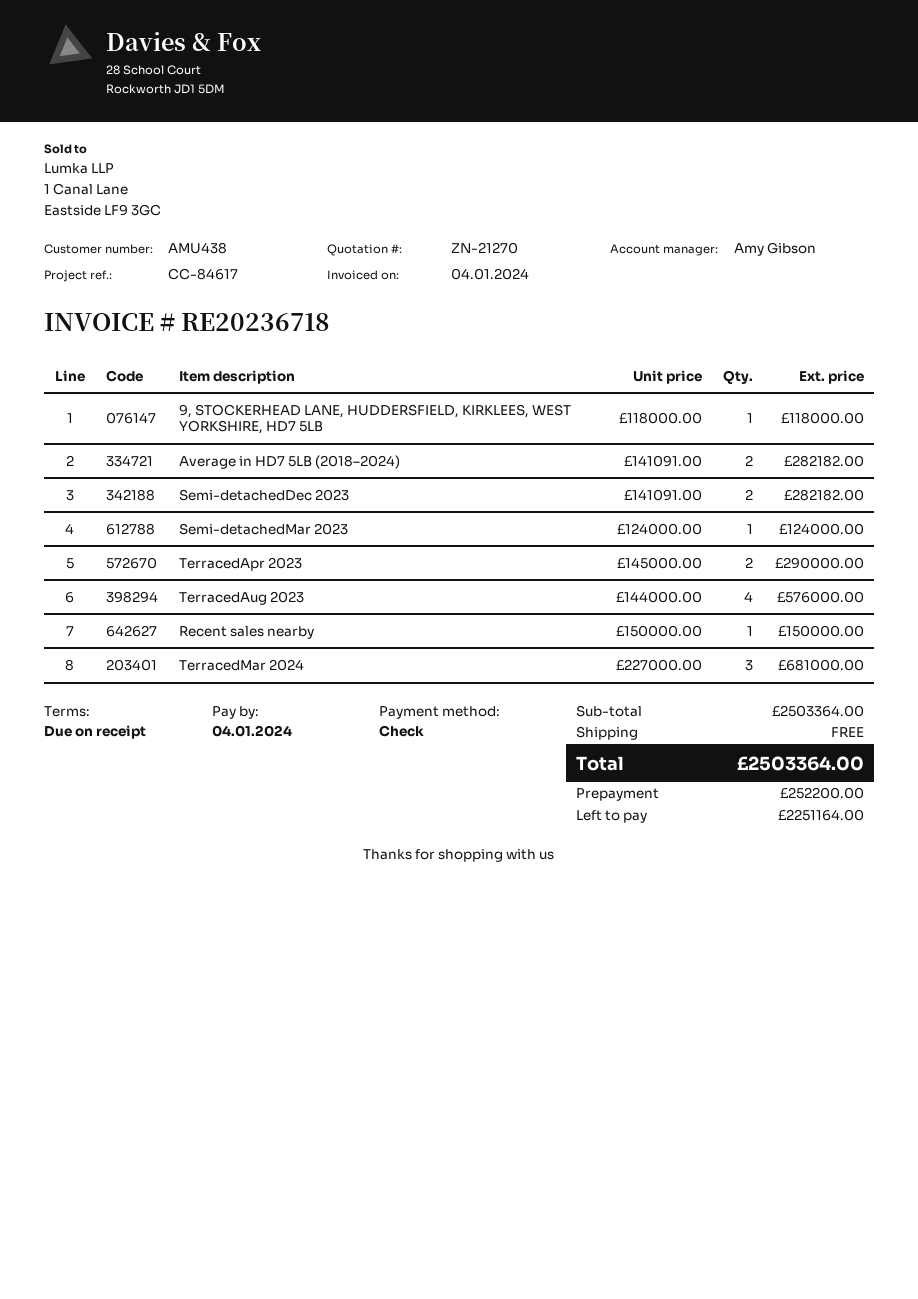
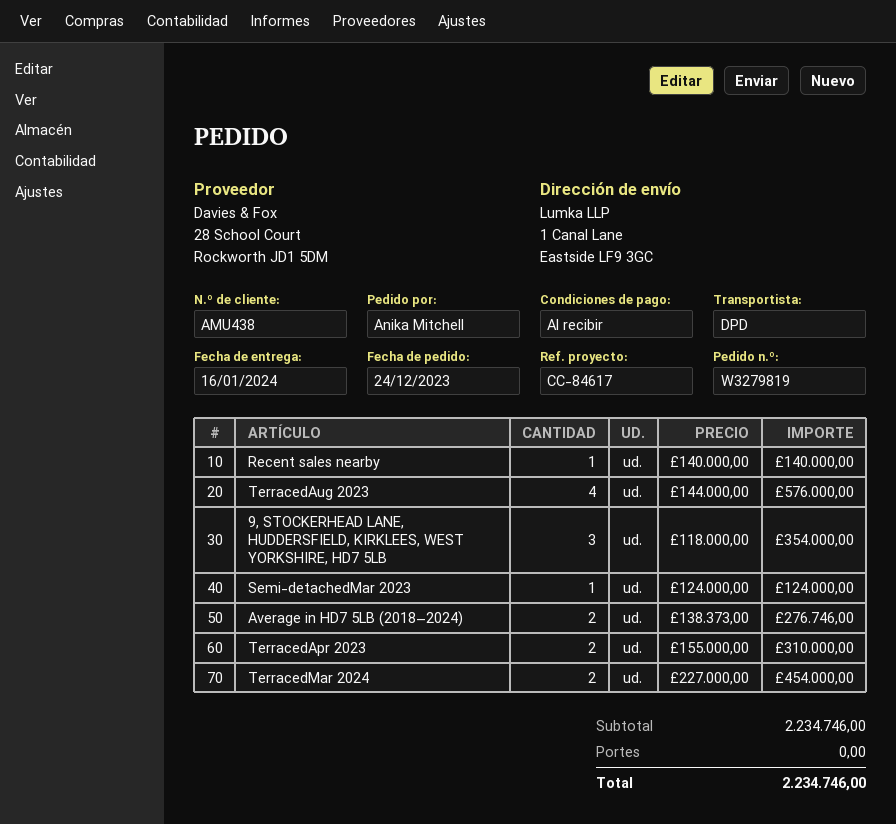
9, STOCKERHEAD LANE, HUDDERSFIELD, KIRKLEES, WEST YORKSHIRE, HD7 5LB: 1 x 118000.00 = 118000.00 -> 3 x 118000.00 = 354000.00
Average in HD7 5LB (2018–2024): 2 x 141091.00 = 282182.00 -> 2 x 138373.00 = 276746.00
Semi-detachedDec 2023: 2 x 141091.00 = 282182.00 -> none
TerracedApr 2023: 2 x 145000.00 = 290000.00 -> 2 x 155000.00 = 310000.00
Recent sales nearby: 1 x 150000.00 = 150000.00 -> 1 x 140000.00 = 140000.00
TerracedMar 2024: 3 x 227000.00 = 681000.00 -> 2 x 227000.00 = 454000.00
subtotal: 2503364.00 -> 2234746.00
total: 2503364.00 -> 2234746.00

